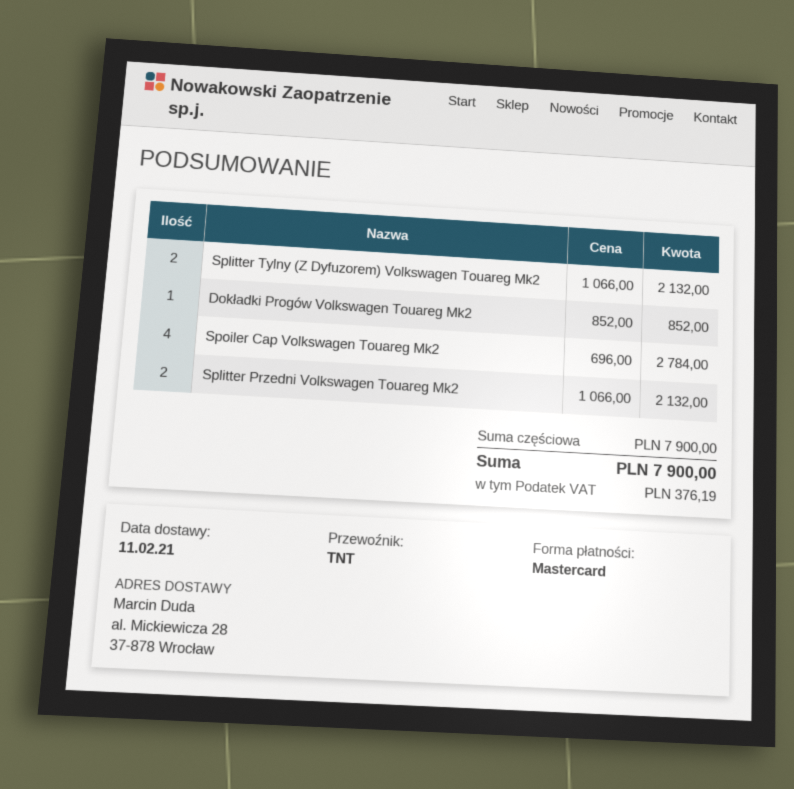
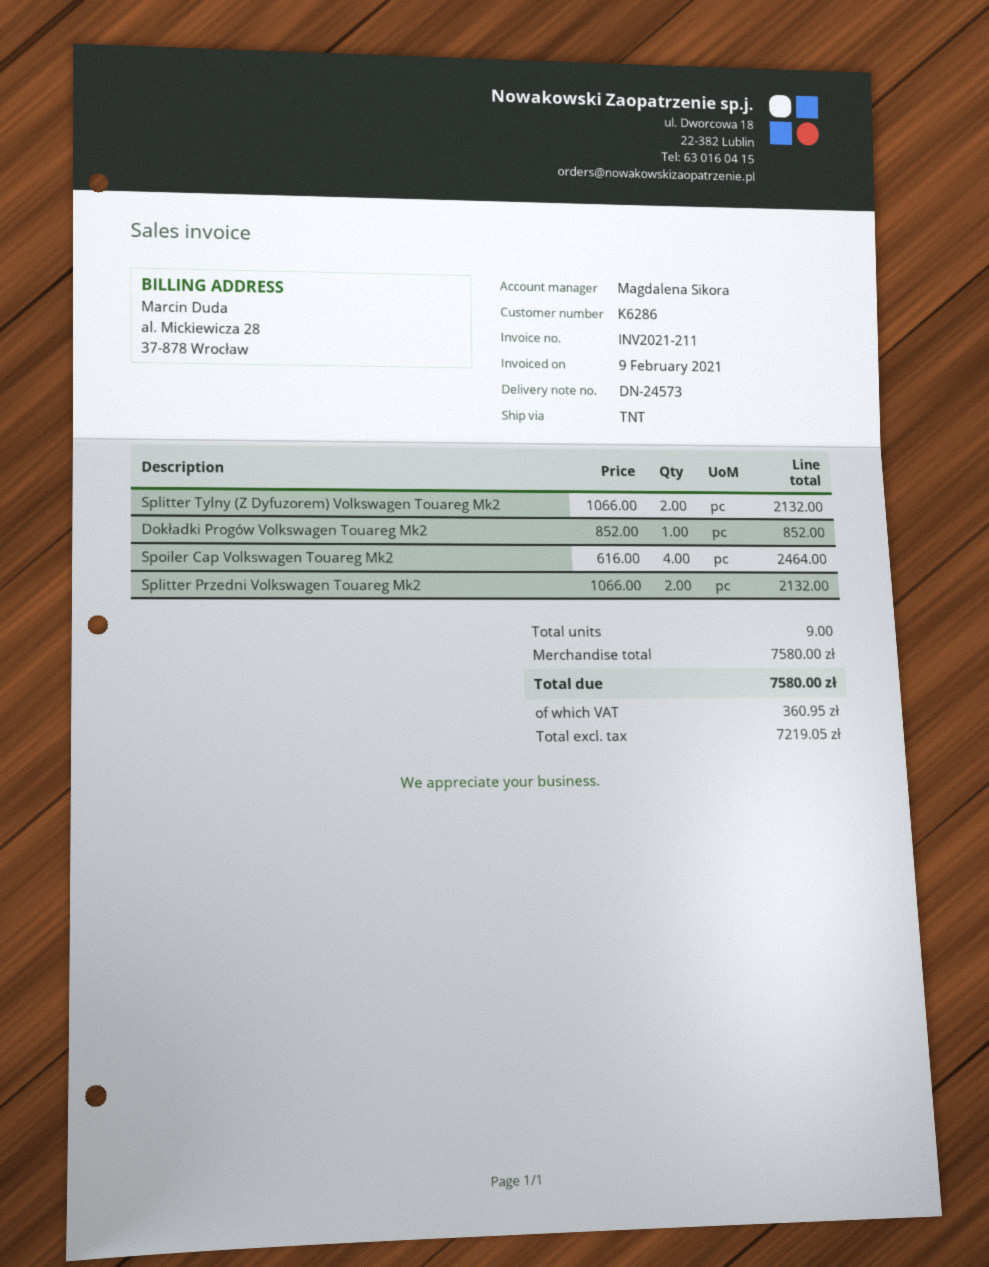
Spoiler Cap Volkswagen Touareg Mk2: 4 x 696.00 = 2784.00 -> 4 x 616.00 = 2464.00
subtotal: 7900.00 -> 7580.00
tax: 376.19 -> 360.95
total: 7900.00 -> 7580.00

